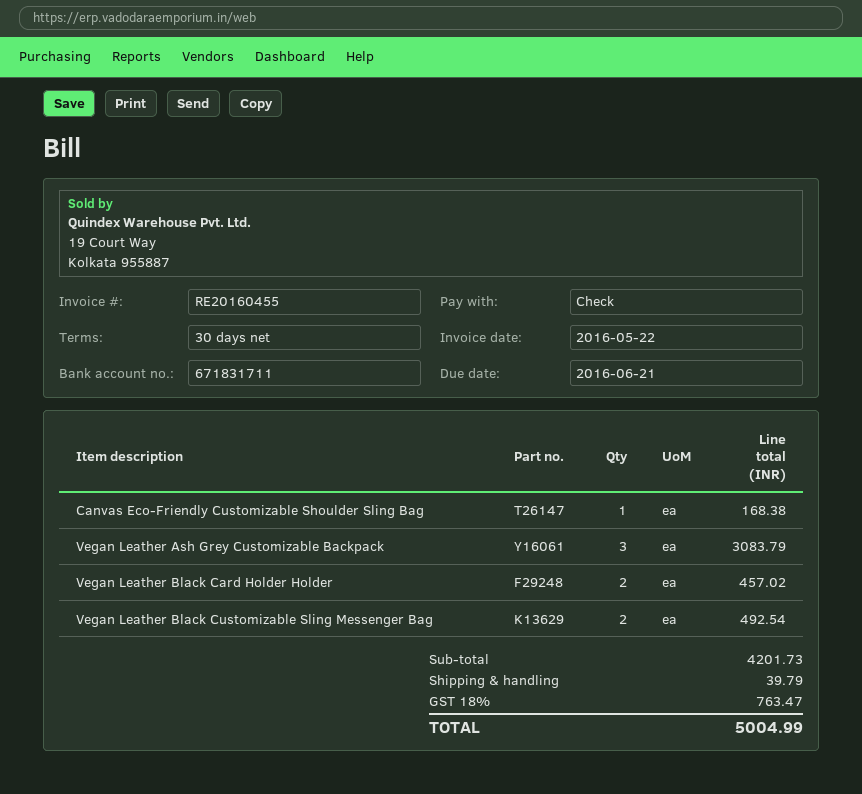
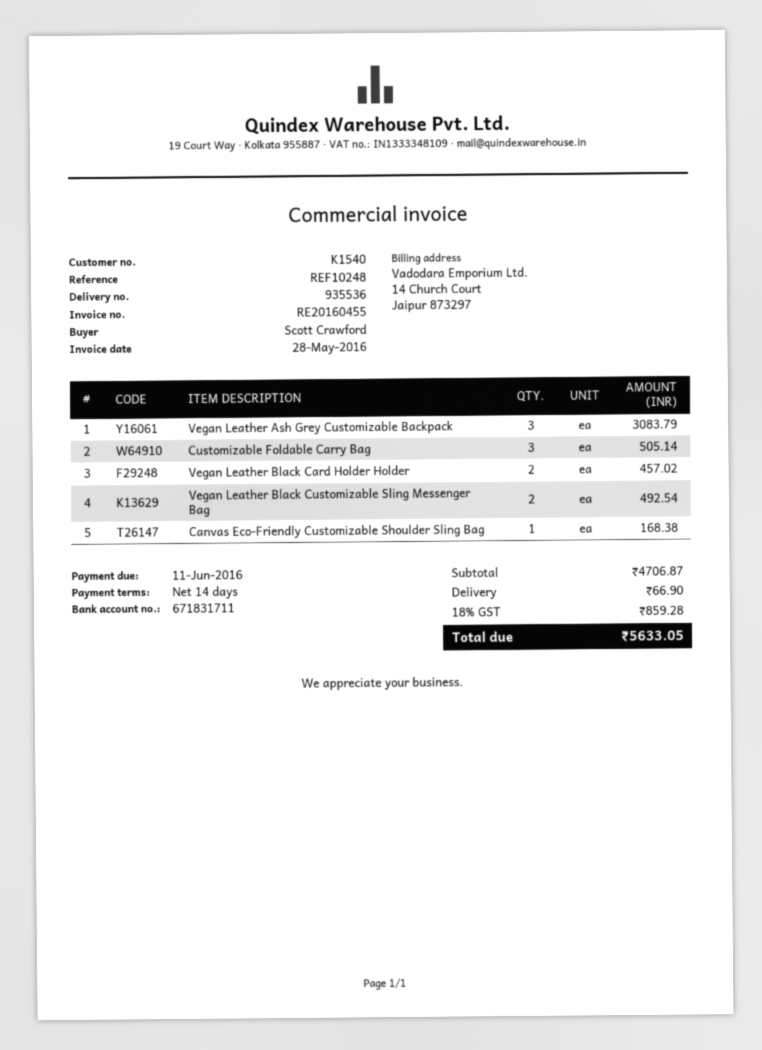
invoice date: 2016-05-22 -> 2016-05-28
payment terms: 30 days -> 14 days
due date: 2016-06-21 -> 2016-06-11
Customizable Foldable Carry Bag: none -> 3 for 505.14
subtotal: 4201.73 -> 4706.87
shipping: 39.79 -> 66.90
tax: 18% = 763.47 -> 18% = 859.28
total: 5004.99 -> 5633.05

